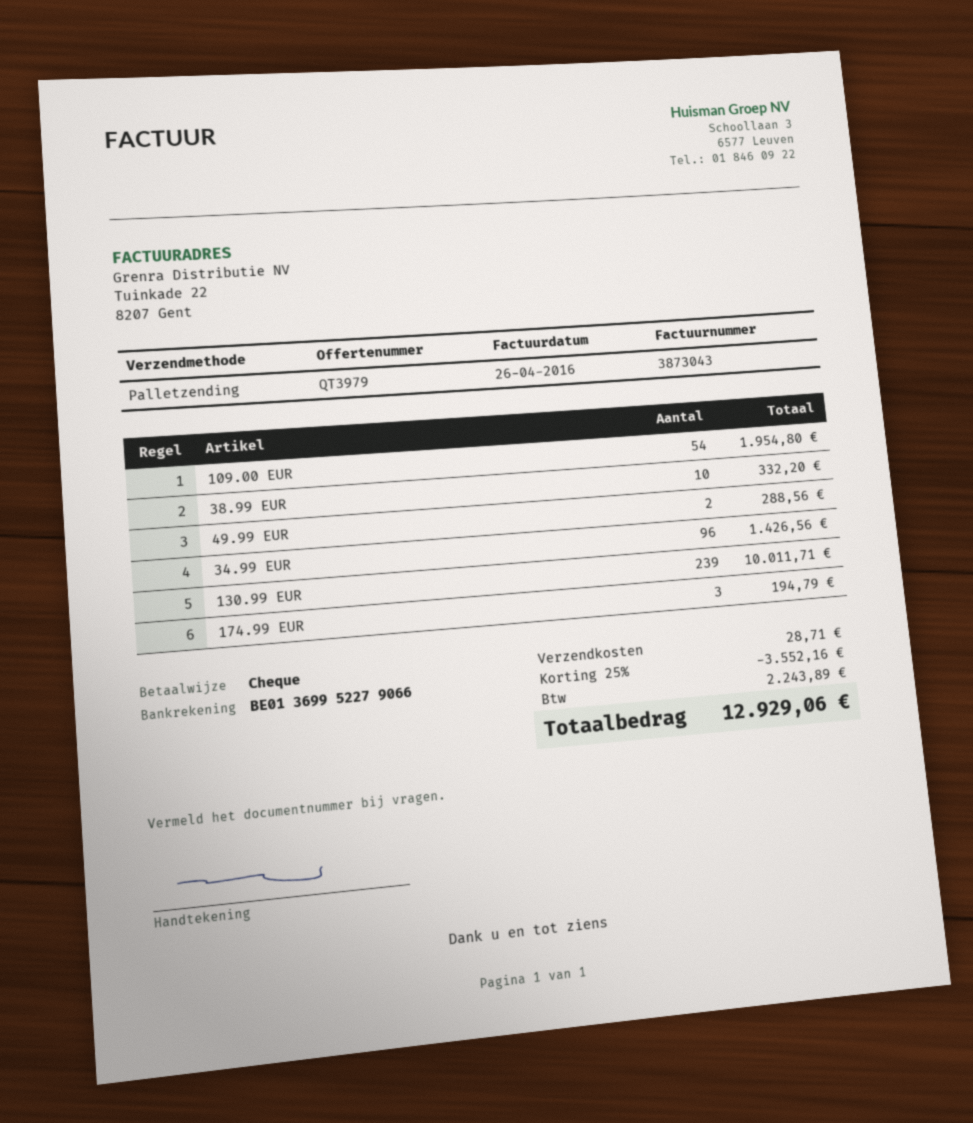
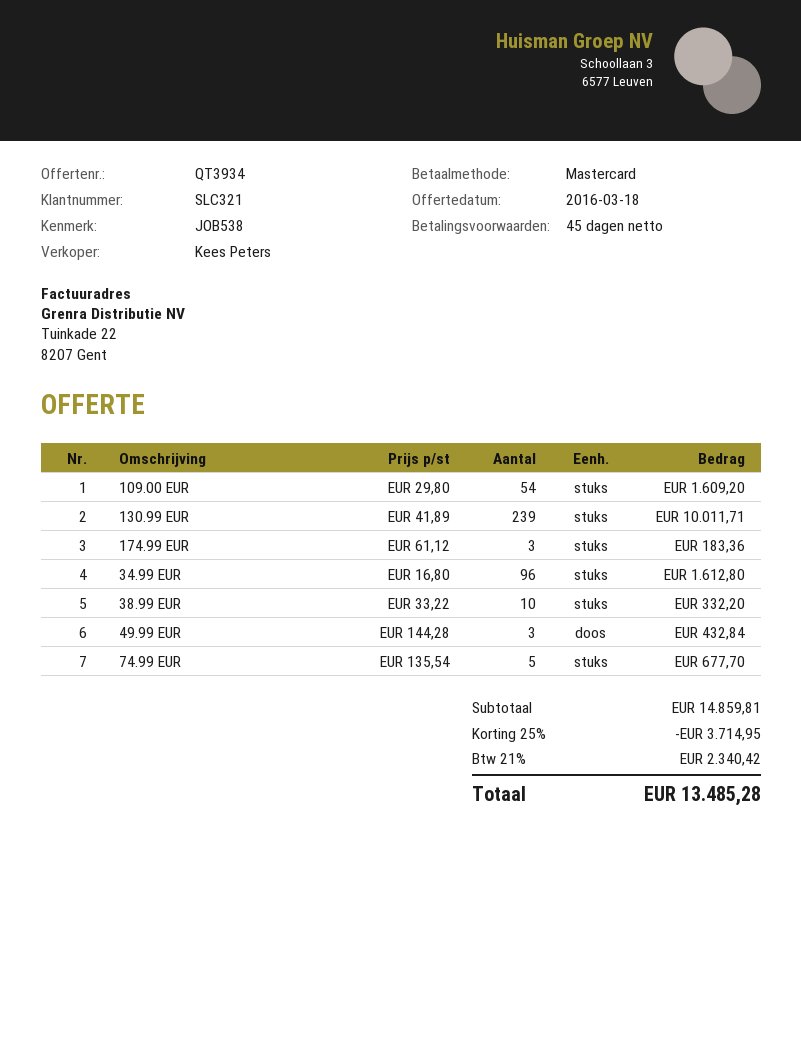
quote number: QT3979 -> QT3934
payment method: cheque -> Mastercard
109.00 EUR: 54 for 1954.80 -> 54 for 1609.20
49.99 EUR: 2 for 288.56 -> 3 for 432.84
34.99 EUR: 96 for 1426.56 -> 96 for 1612.80
174.99 EUR: 3 for 194.79 -> 3 for 183.36
74.99 EUR: none -> 5 for 677.70
discount: 25% = 3552.16 -> 25% = 3714.95
shipping: 28.71 -> none
tax: 2243.89 -> 2340.42
total: 12929.06 -> 13485.28

